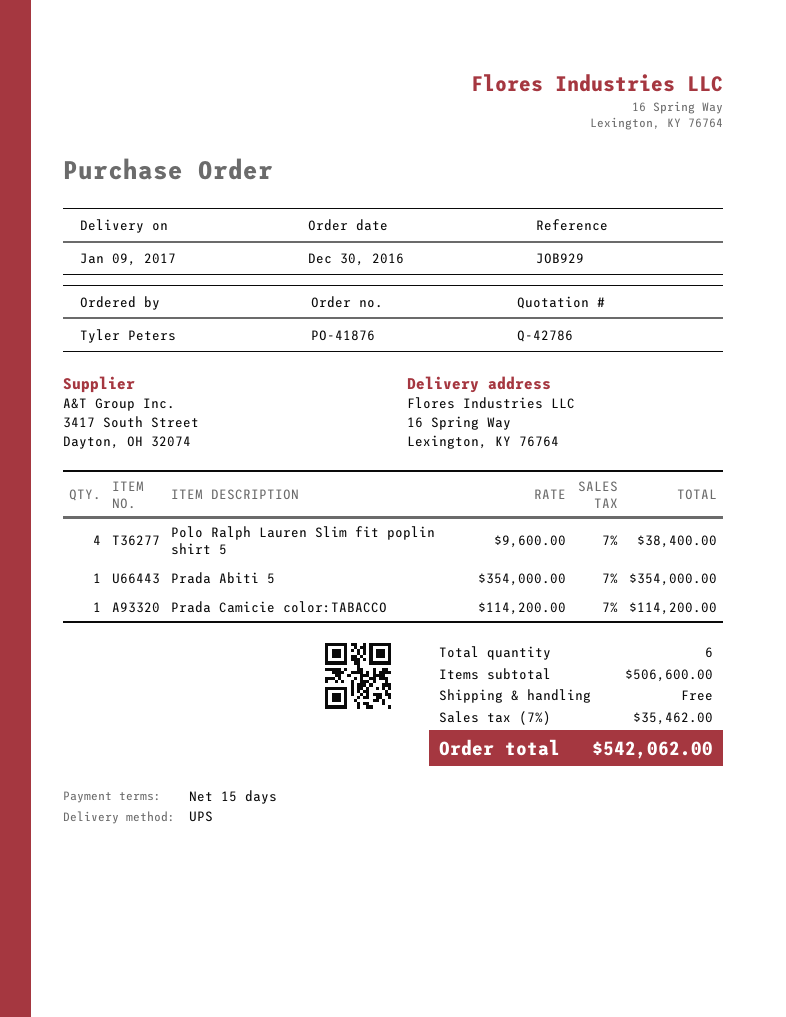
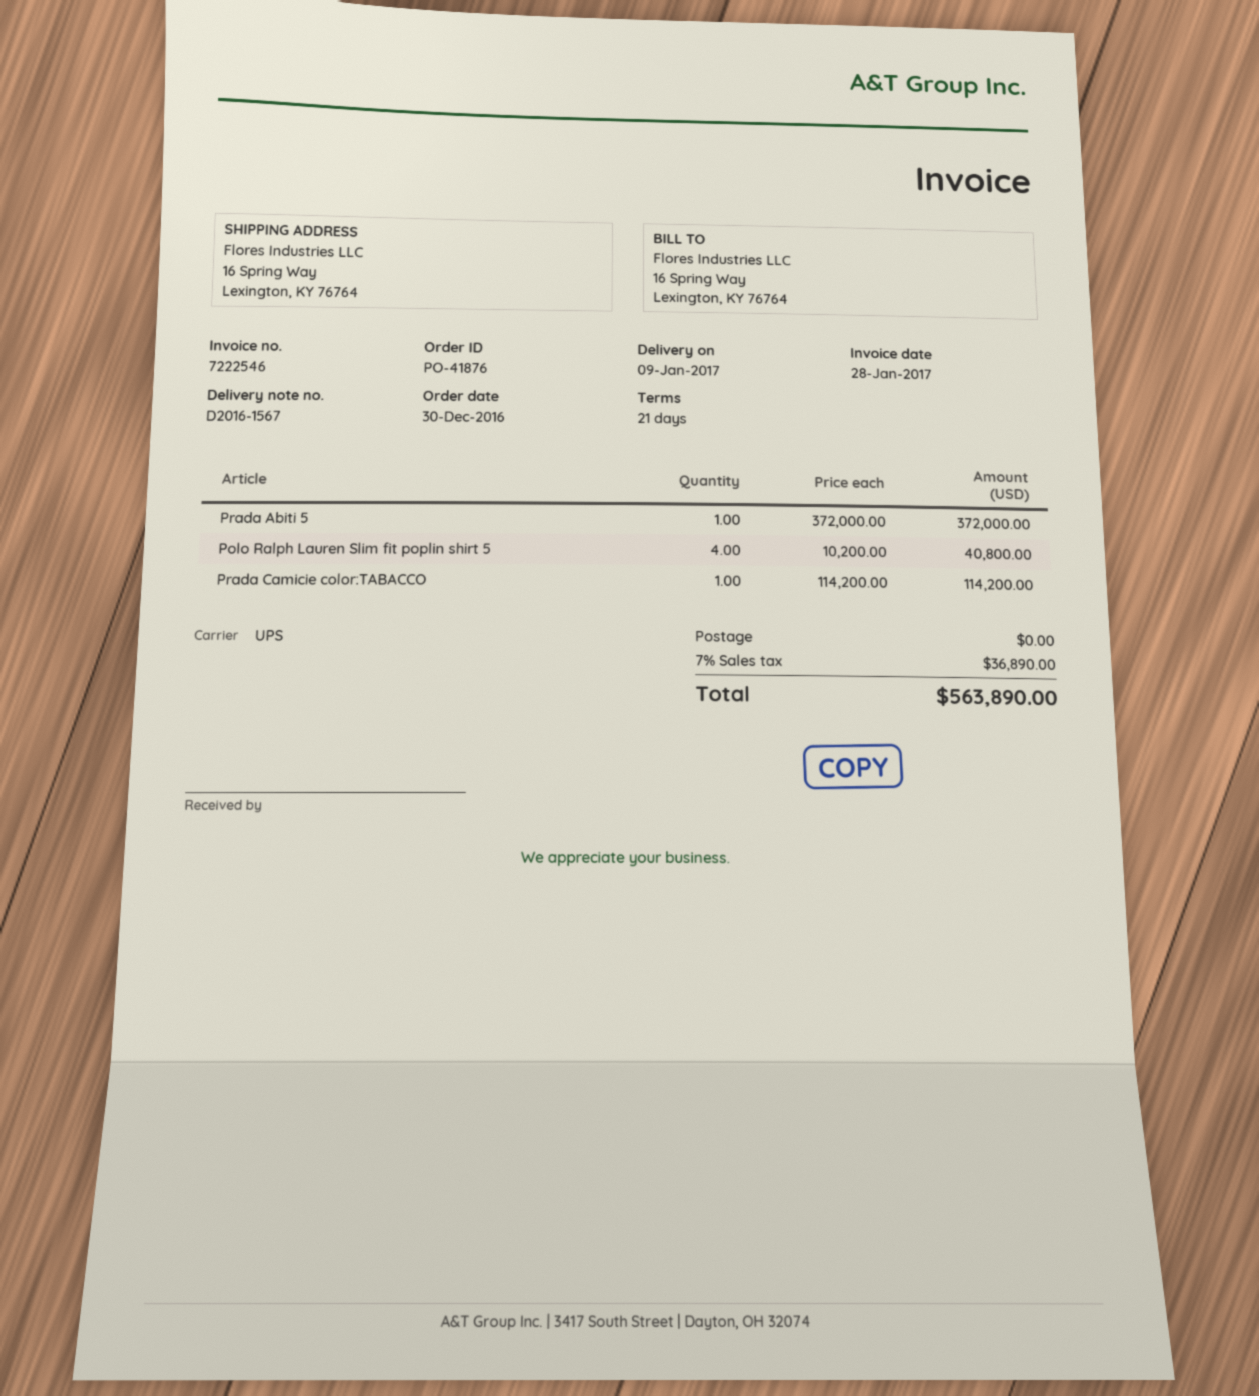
payment terms: 15 days -> 21 days
Polo Ralph Lauren Slim fit poplin shirt 5: 4 x 9600.00 = 38400.00 -> 4 x 10200.00 = 40800.00
Prada Abiti 5: 1 x 354000.00 = 354000.00 -> 1 x 372000.00 = 372000.00
tax: 7% = 35462.00 -> 7% = 36890.00
total: 542062.00 -> 563890.00

